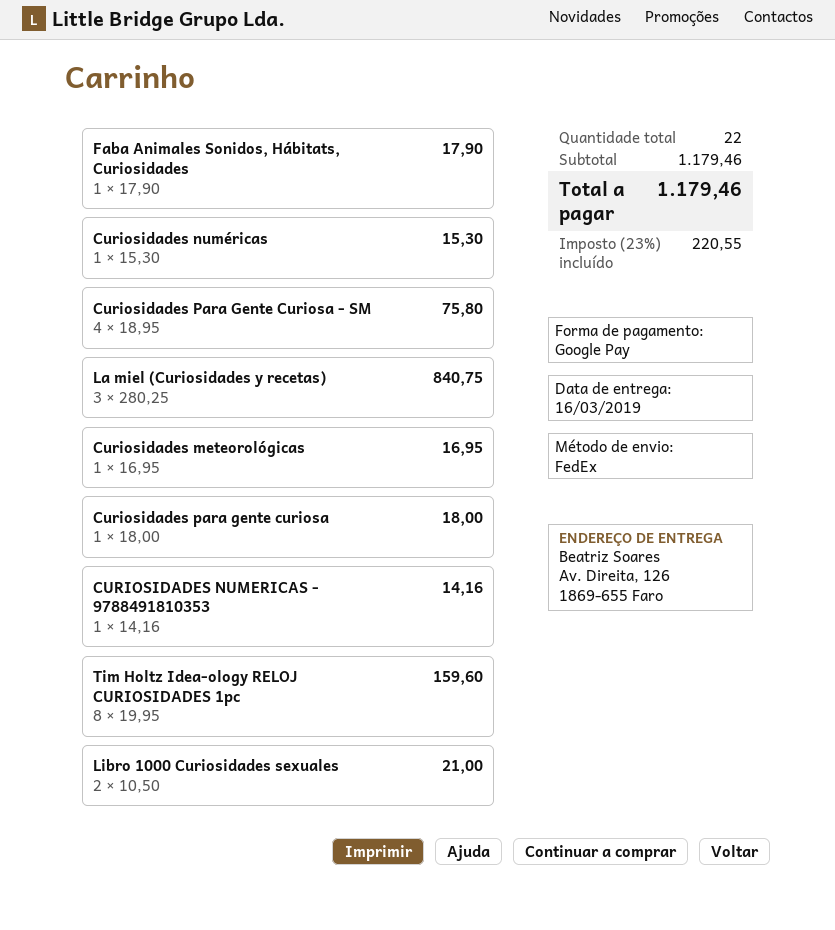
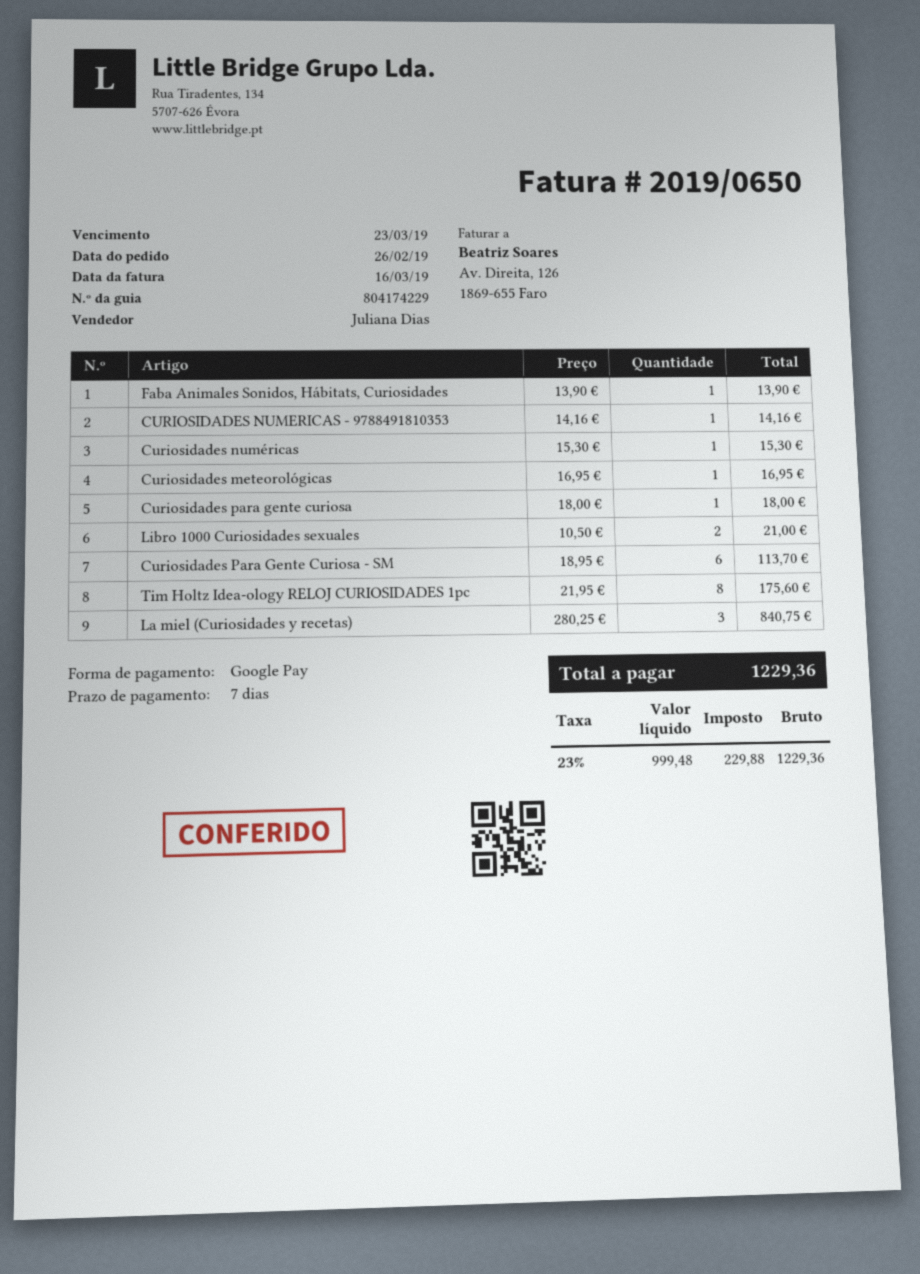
Faba Animales Sonidos, Hábitats, Curiosidades: 1 x 17.90 = 17.90 -> 1 x 13.90 = 13.90
Curiosidades Para Gente Curiosa - SM: 4 x 18.95 = 75.80 -> 6 x 18.95 = 113.70
Tim Holtz Idea-ology RELOJ CURIOSIDADES 1pc: 8 x 19.95 = 159.60 -> 8 x 21.95 = 175.60
tax: 23% = 220.55 -> 23% = 229.88
total: 1179.46 -> 1229.36

